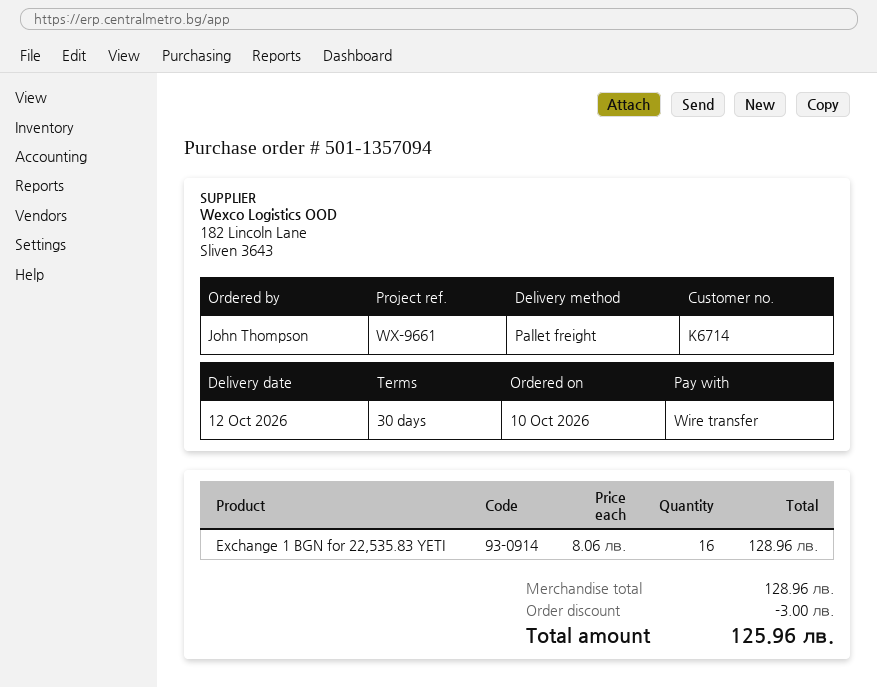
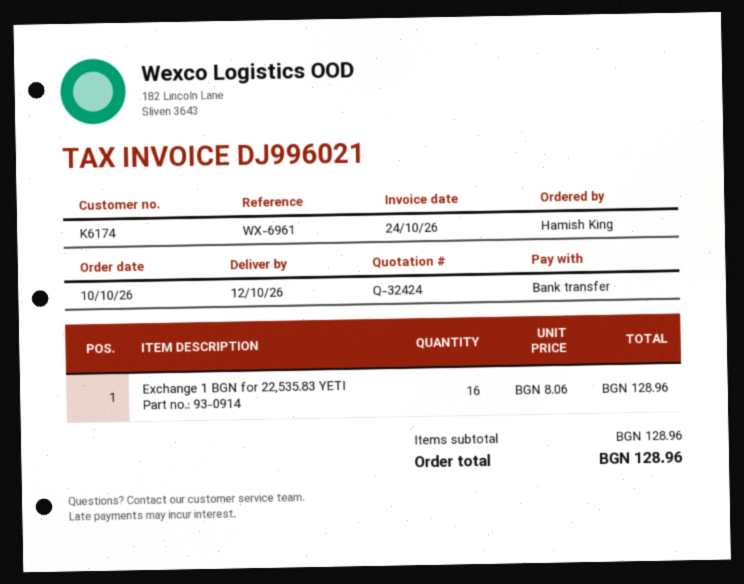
customer number: K6714 -> K6174
reference: WX-9661 -> WX-6961
ordered by: John Thompson -> Hamish King
discount: 3.00 -> none
total: 125.96 -> 128.96

